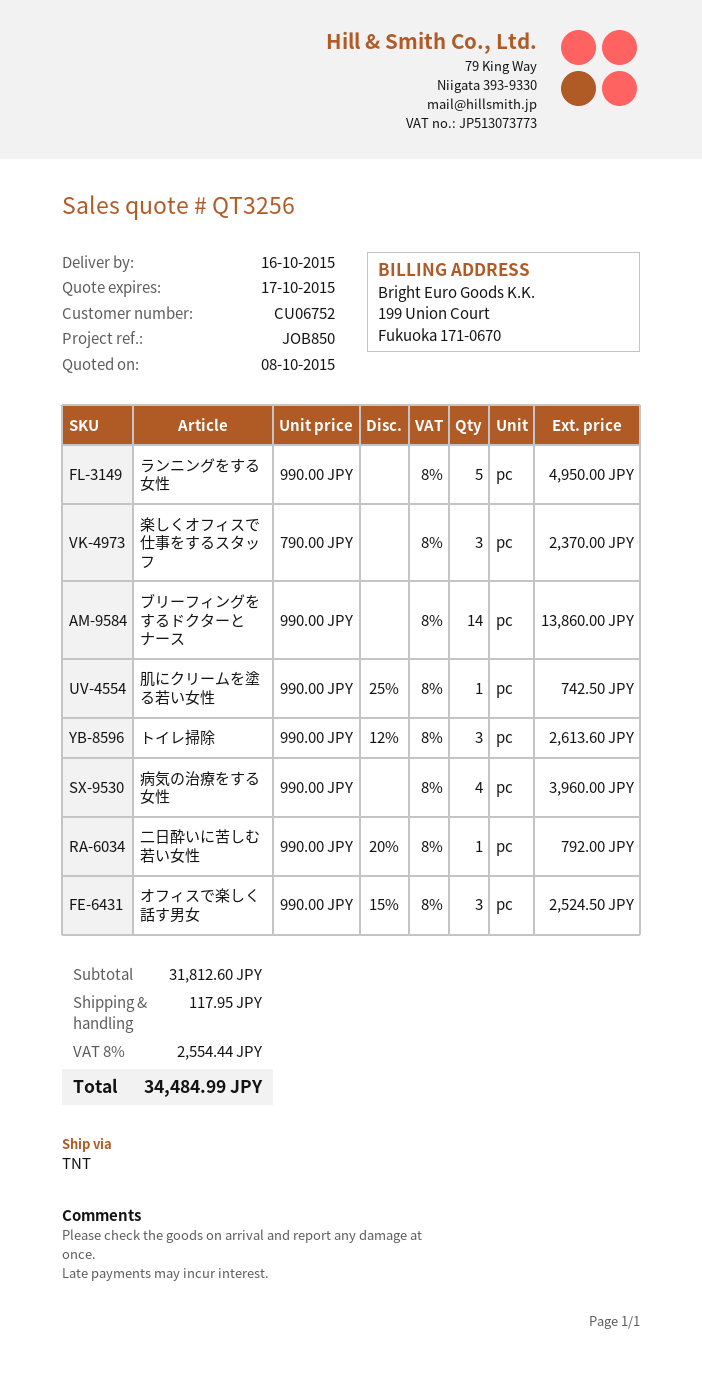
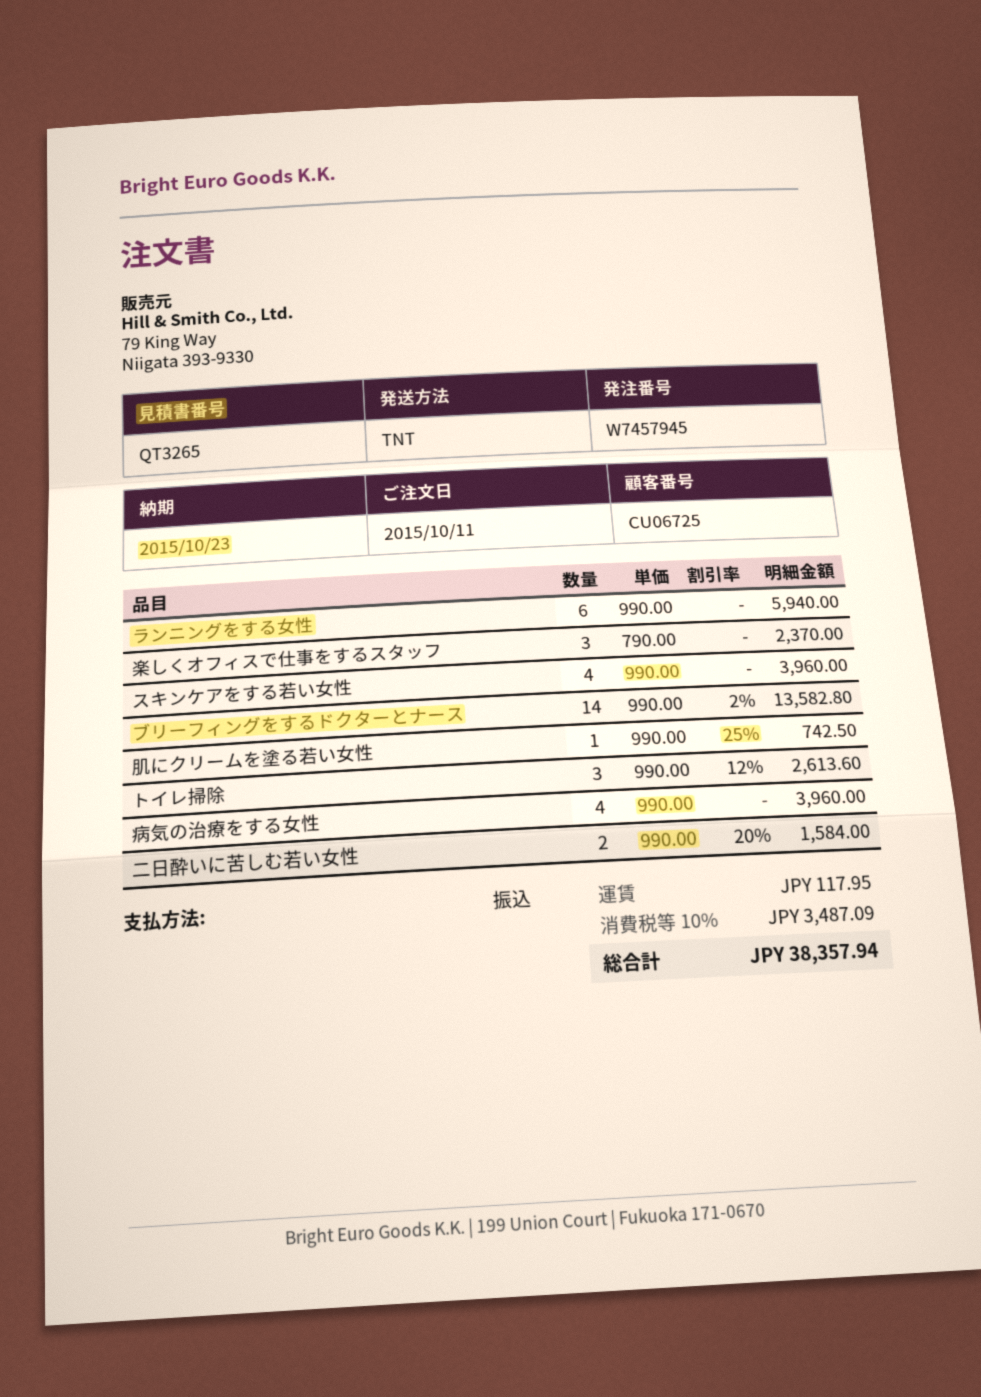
quote number: QT3256 -> QT3265
delivery date: 2015-10-16 -> 2015-10-23
customer number: CU06752 -> CU06725
ランニングをする女性: 5 x 990.00 = 4950.00 -> 6 x 990.00 = 5940.00
ブリーフィングをするドクターとナース: 14 x 990.00 = 13860.00 -> 14 x 990.00 - 2% = 13582.80
二日酔いに苦しむ若い女性: 1 x 990.00 - 20% = 792.00 -> 2 x 990.00 - 20% = 1584.00
オフィスで楽しく話す男女: 3 x 990.00 - 15% = 2524.50 -> none
スキンケアをする若い女性: none -> 4 x 990.00 = 3960.00
tax: 8% = 2554.44 -> 10% = 3487.09
total: 34484.99 -> 38357.94

